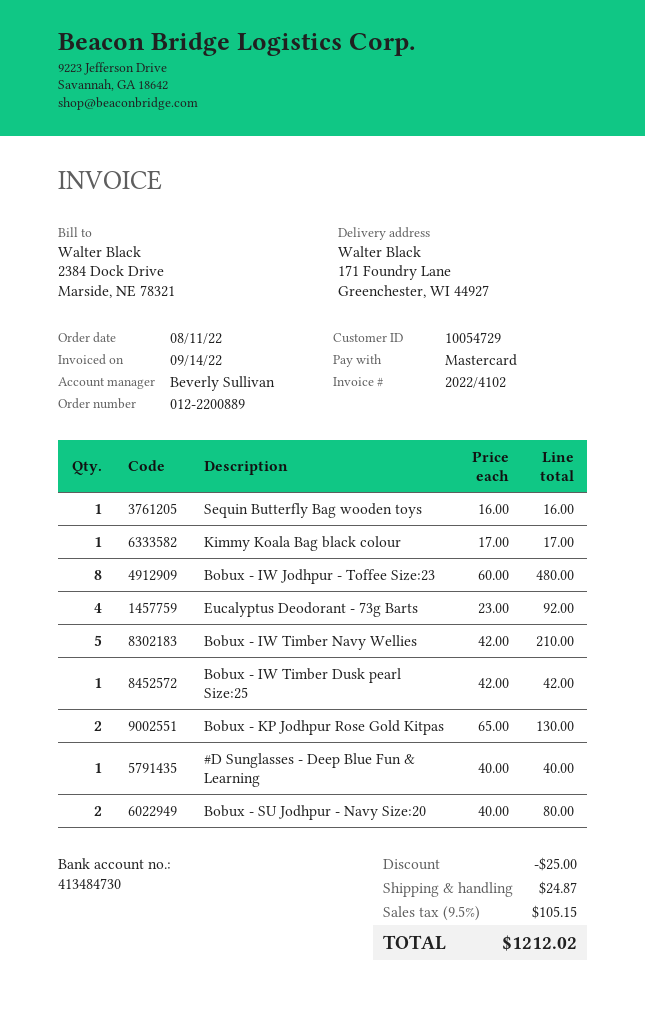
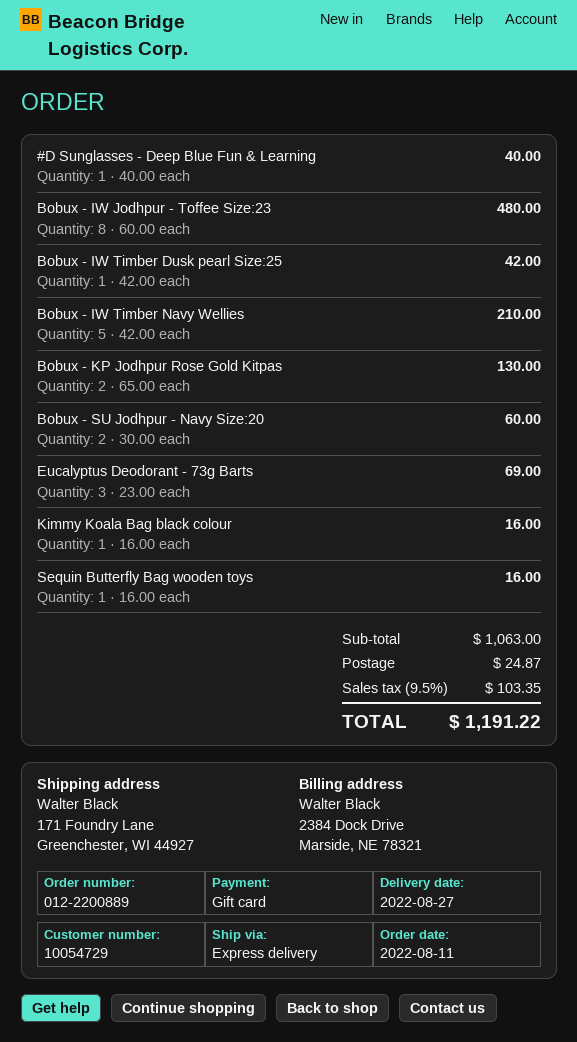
payment method: Mastercard -> gift card
Kimmy Koala Bag black colour: 1 x 17.00 = 17.00 -> 1 x 16.00 = 16.00
Eucalyptus Deodorant - 73g Barts: 4 x 23.00 = 92.00 -> 3 x 23.00 = 69.00
Bobux - SU Jodhpur - Navy Size:20: 2 x 40.00 = 80.00 -> 2 x 30.00 = 60.00
discount: 25.00 -> none
tax: 9.5% = 105.15 -> 9.5% = 103.35
total: 1212.02 -> 1191.22

